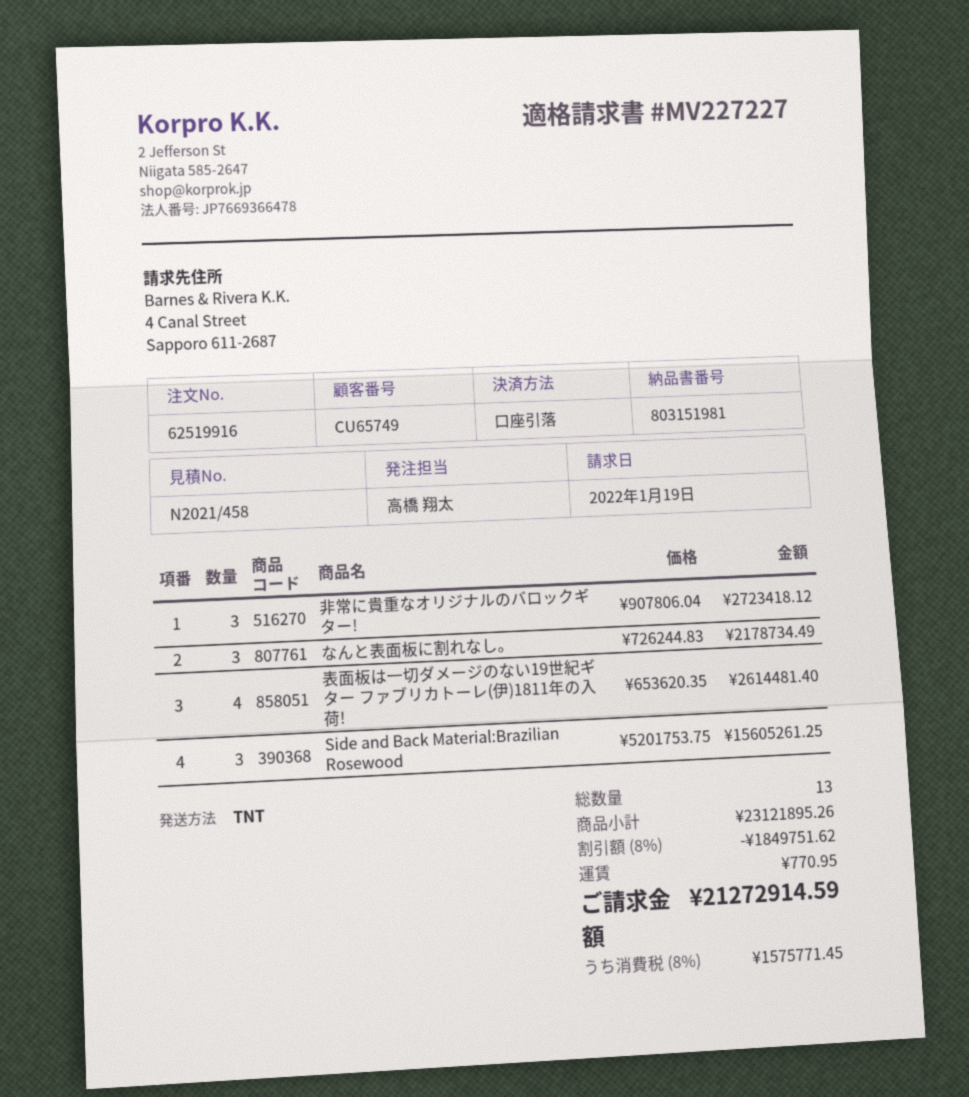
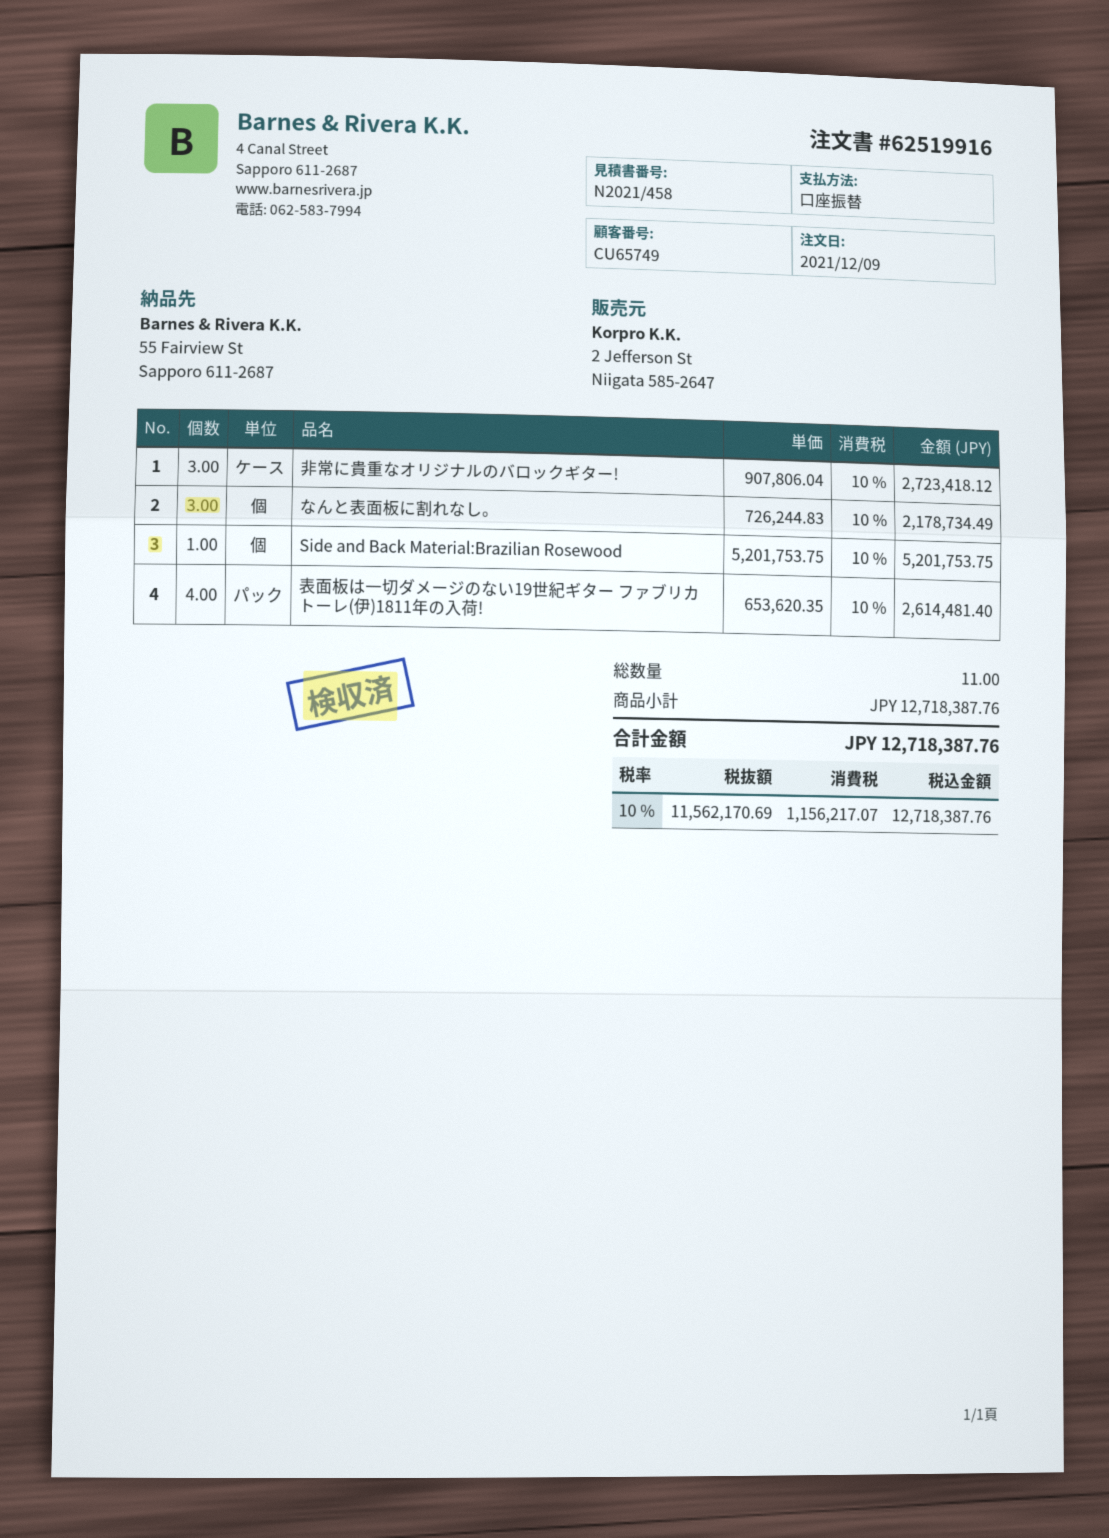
Side and Back Material:Brazilian Rosewood: 3 x 5201753.75 = 15605261.25 -> 1 x 5201753.75 = 5201753.75
total quantity: 13 -> 11
subtotal: 23121895.26 -> 12718387.76
discount: 8% = 1849751.62 -> none
shipping: 770.95 -> none
tax: 8% = 1575771.45 -> 10% = 1156217.07
total: 21272914.59 -> 12718387.76

